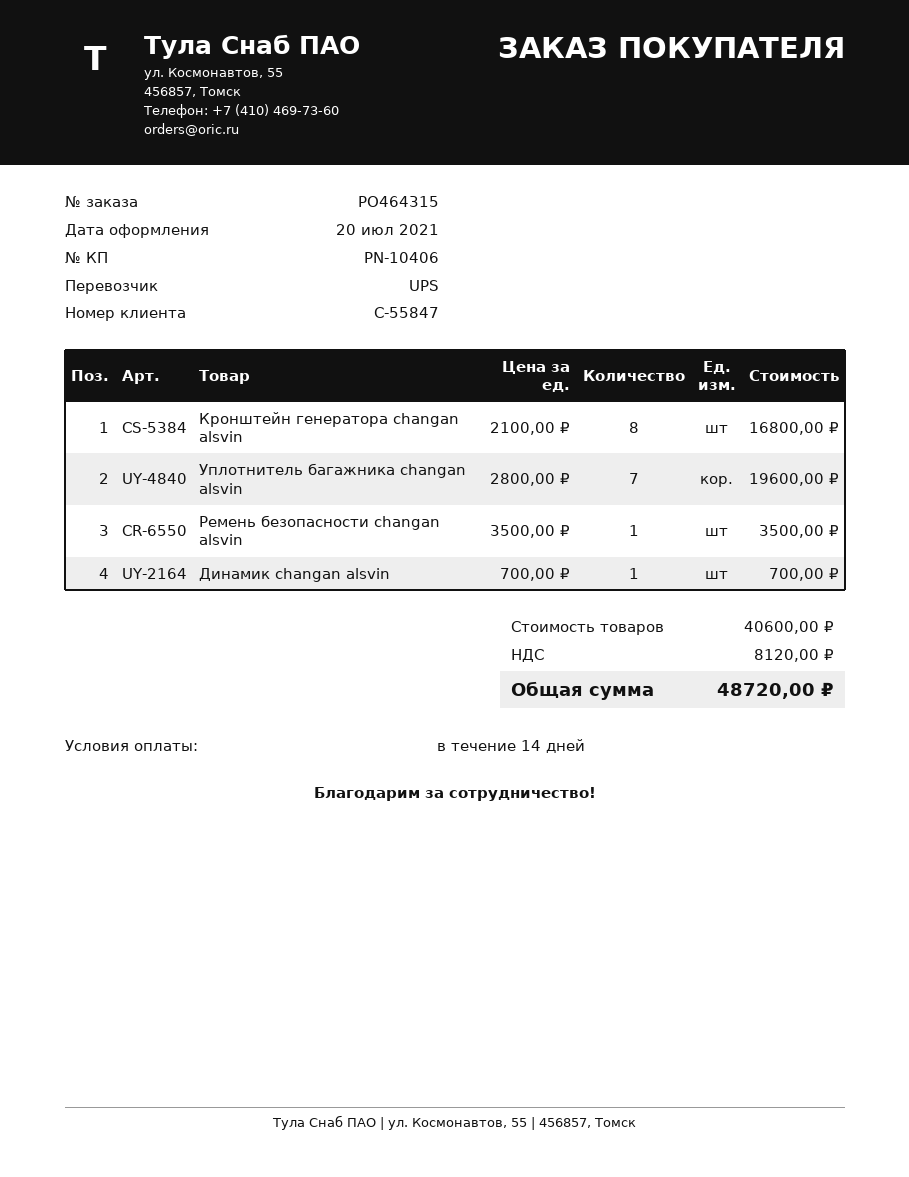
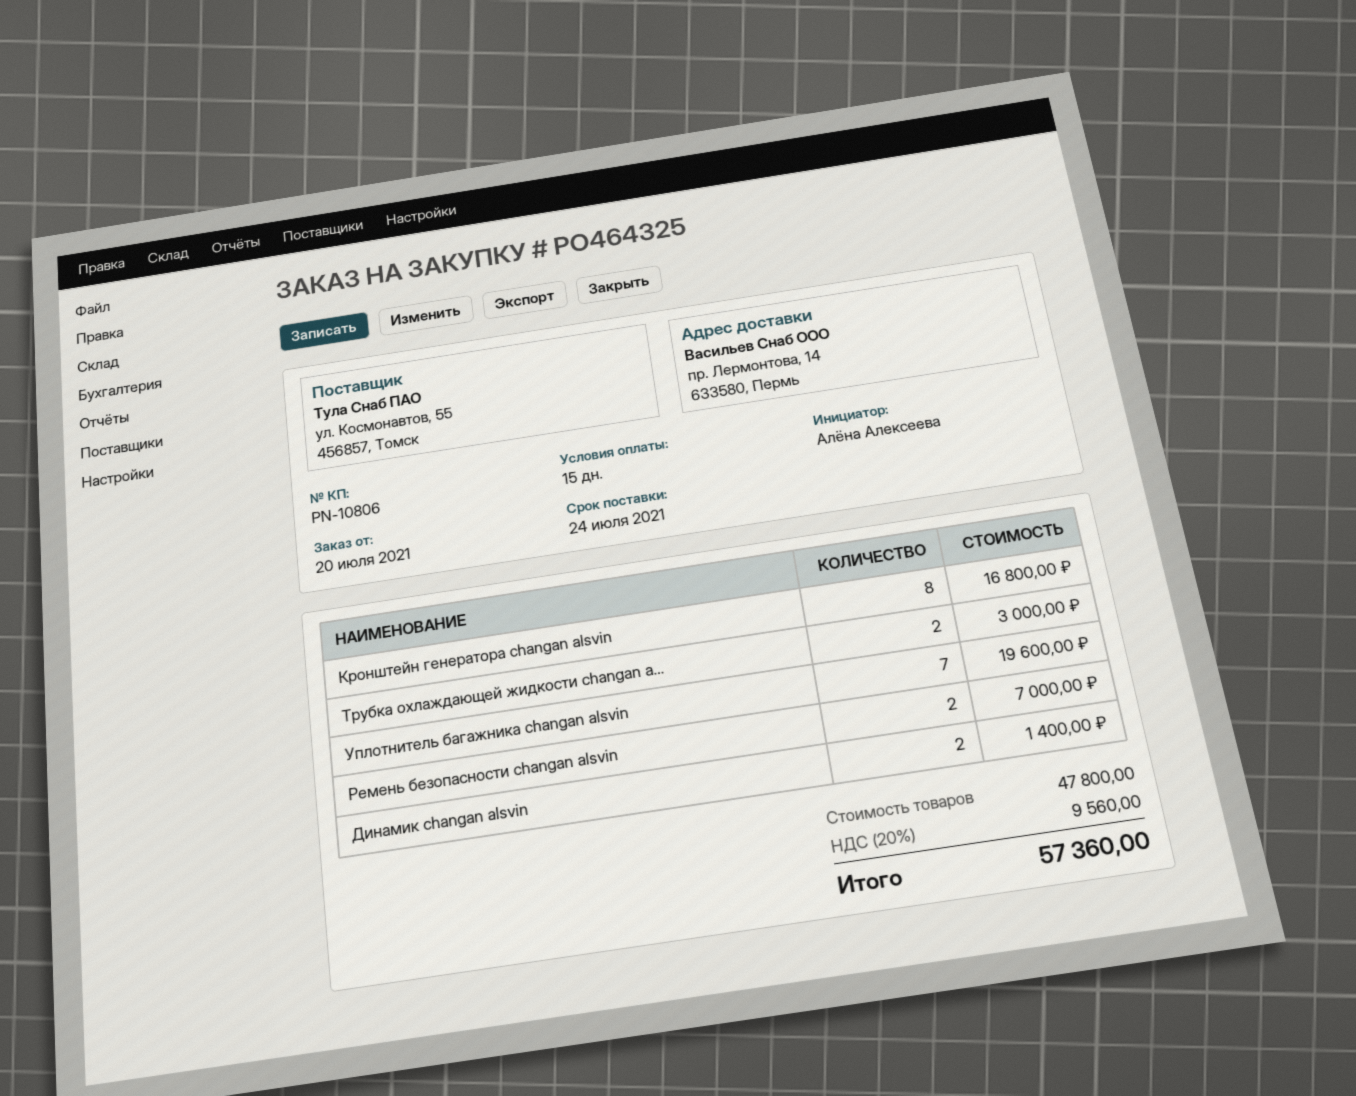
quote number: PN-10406 -> PN-10806
order number: PO464315 -> PO464325
payment terms: 14 days -> 15 days
Ремень безопасности changan alsvin: 1 for 3500.00 -> 2 for 7000.00
Динамик changan alsvin: 1 for 700.00 -> 2 for 1400.00
Трубка охлаждающей жидкости changan a...: none -> 2 for 3000.00
subtotal: 40600.00 -> 47800.00
tax: 8120.00 -> 9560.00
total: 48720.00 -> 57360.00

